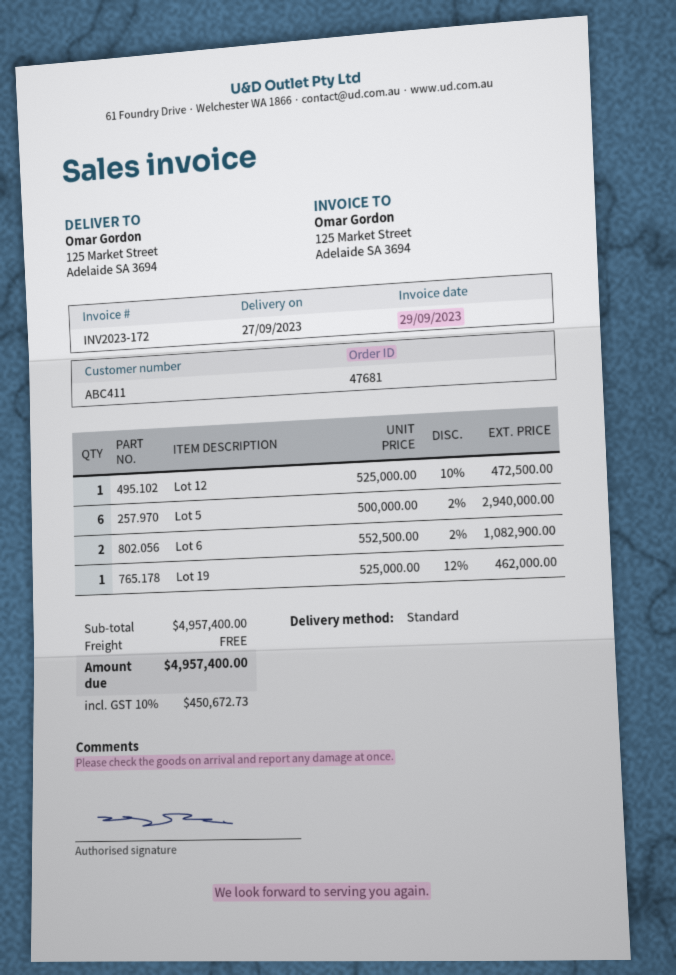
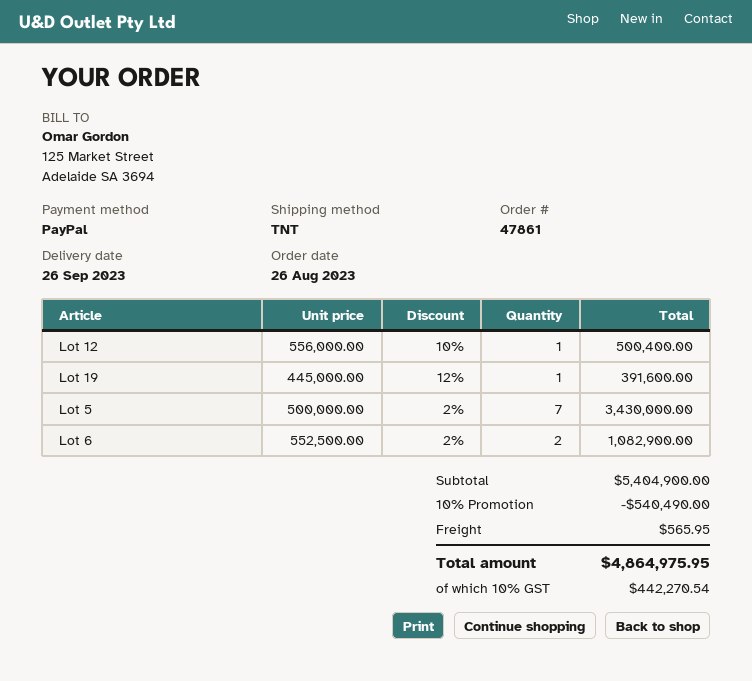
order number: 47681 -> 47861
delivery date: 2023-09-27 -> 2023-09-26
shipping method: standard -> TNT
Lot 12: 1 x 525000.00 - 10% = 472500.00 -> 1 x 556000.00 - 10% = 500400.00
Lot 5: 6 x 500000.00 - 2% = 2940000.00 -> 7 x 500000.00 - 2% = 3430000.00
Lot 19: 1 x 525000.00 - 12% = 462000.00 -> 1 x 445000.00 - 12% = 391600.00
subtotal: 4957400.00 -> 5404900.00
discount: none -> 10% = 540490.00
shipping: 0.00 -> 565.95
tax: 10% = 450672.73 -> 10% = 442270.54
total: 4957400.00 -> 4864975.95

